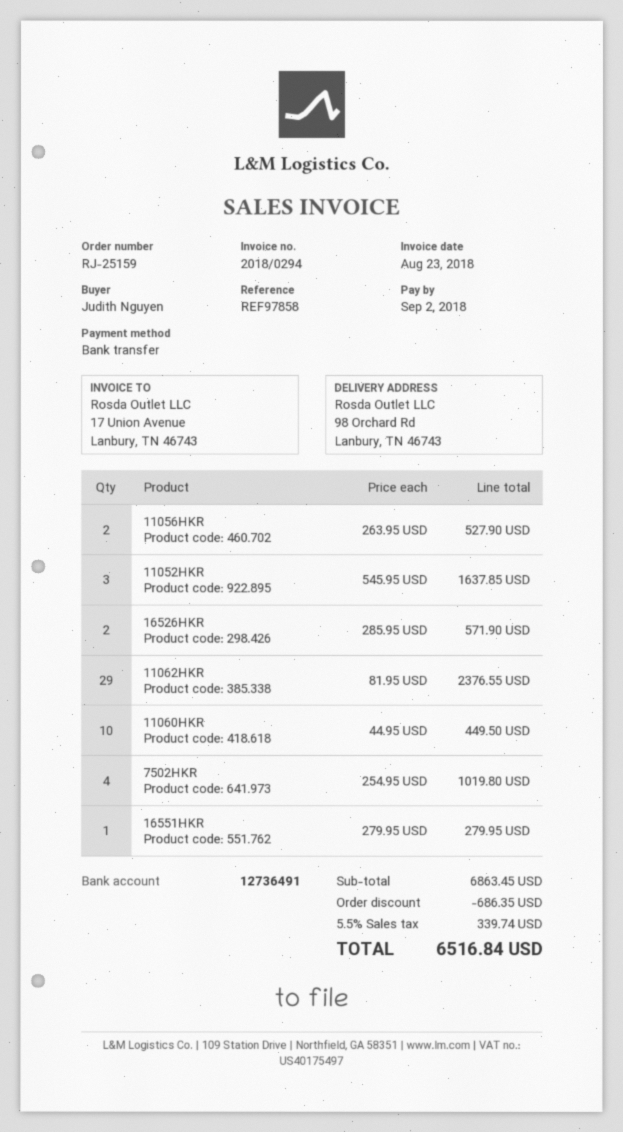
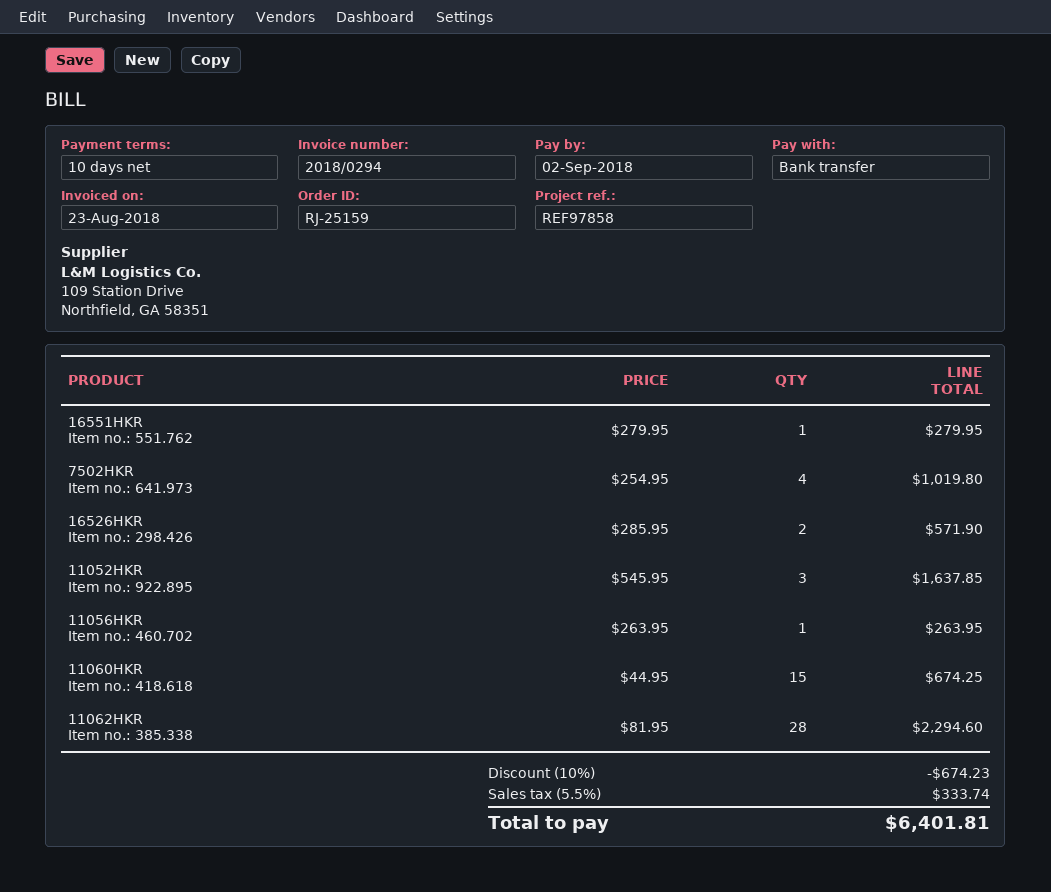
11056HKR: 2 x 263.95 = 527.90 -> 1 x 263.95 = 263.95
11062HKR: 29 x 81.95 = 2376.55 -> 28 x 81.95 = 2294.60
11060HKR: 10 x 44.95 = 449.50 -> 15 x 44.95 = 674.25
discount: 686.35 -> 674.23
tax: 5.5% = 339.74 -> 5.5% = 333.74
total: 6516.84 -> 6401.81

